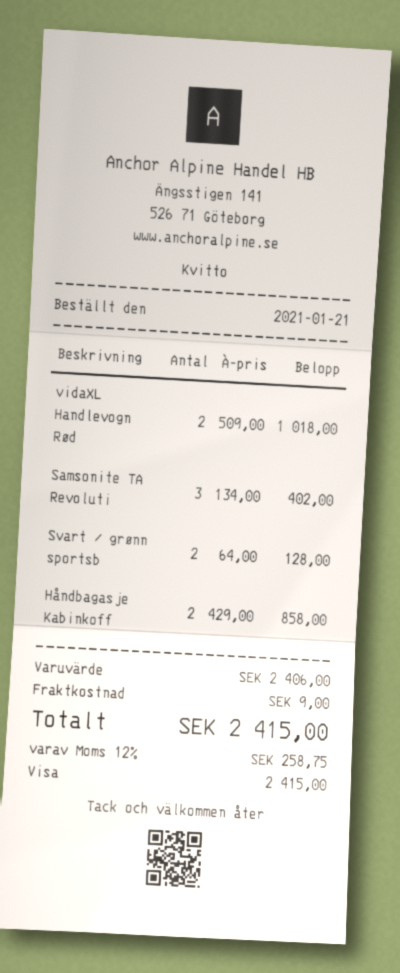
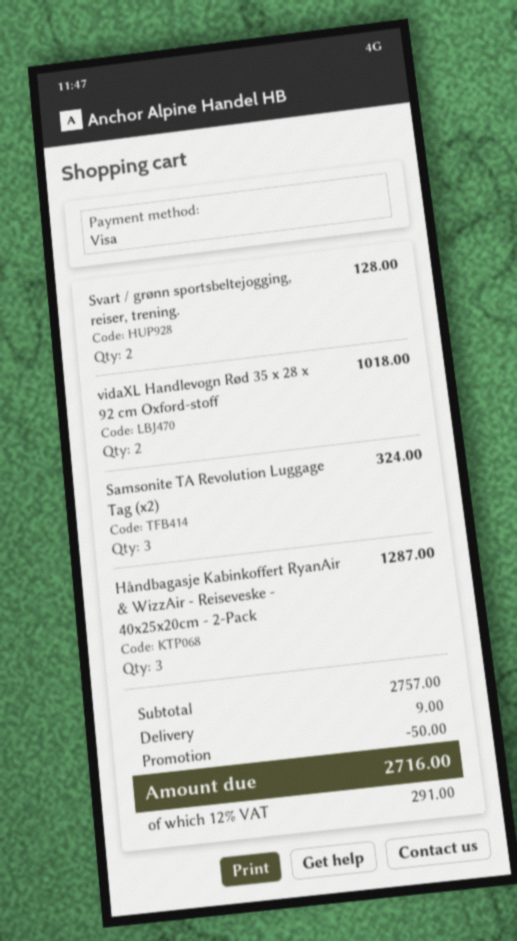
Samsonite TA Revoluti: 3 for 402.00 -> 3 for 324.00
Håndbagasje Kabinkoff: 2 for 858.00 -> 3 for 1287.00
subtotal: 2406.00 -> 2757.00
discount: none -> 50.00
tax: 12% = 258.75 -> 12% = 291.00
total: 2415.00 -> 2716.00

